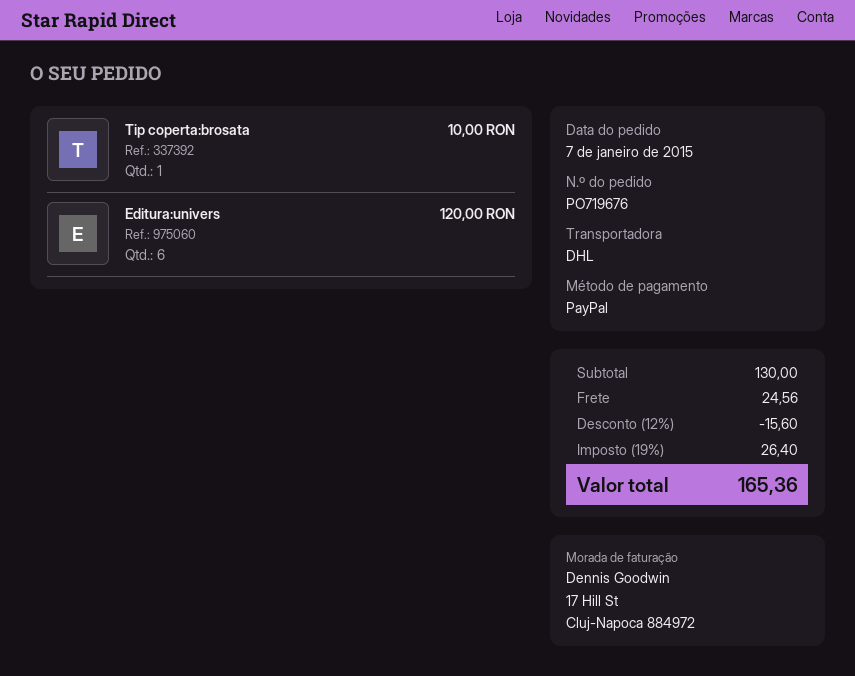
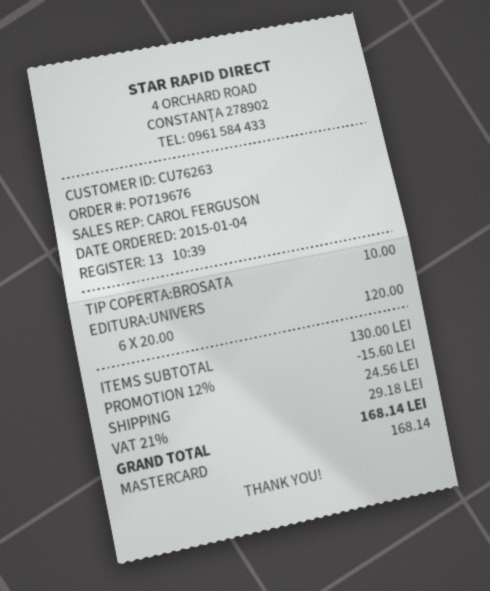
order date: 2015-01-07 -> 2015-01-04
payment method: PayPal -> Mastercard
tax: 19% = 26.40 -> 21% = 29.18
total: 165.36 -> 168.14

